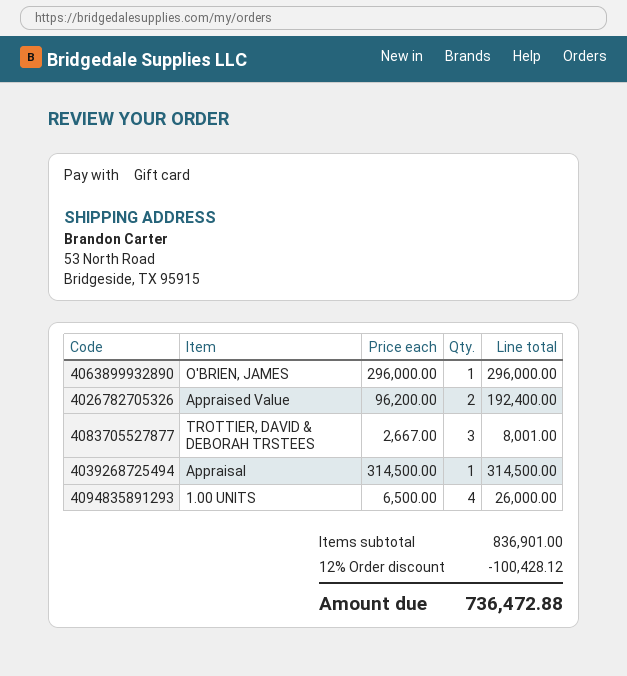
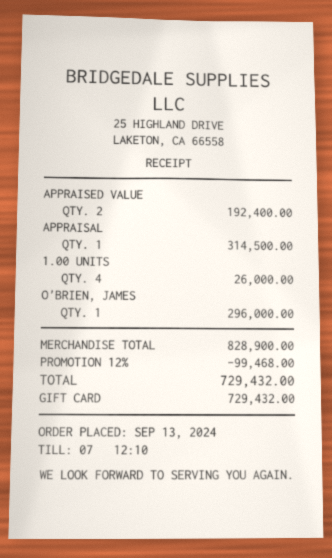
TROTTIER, DAVID & DEBORAH TRSTEES: 3 for 8001.00 -> none
subtotal: 836901.00 -> 828900.00
discount: 12% = 100428.12 -> 12% = 99468.00
total: 736472.88 -> 729432.00

